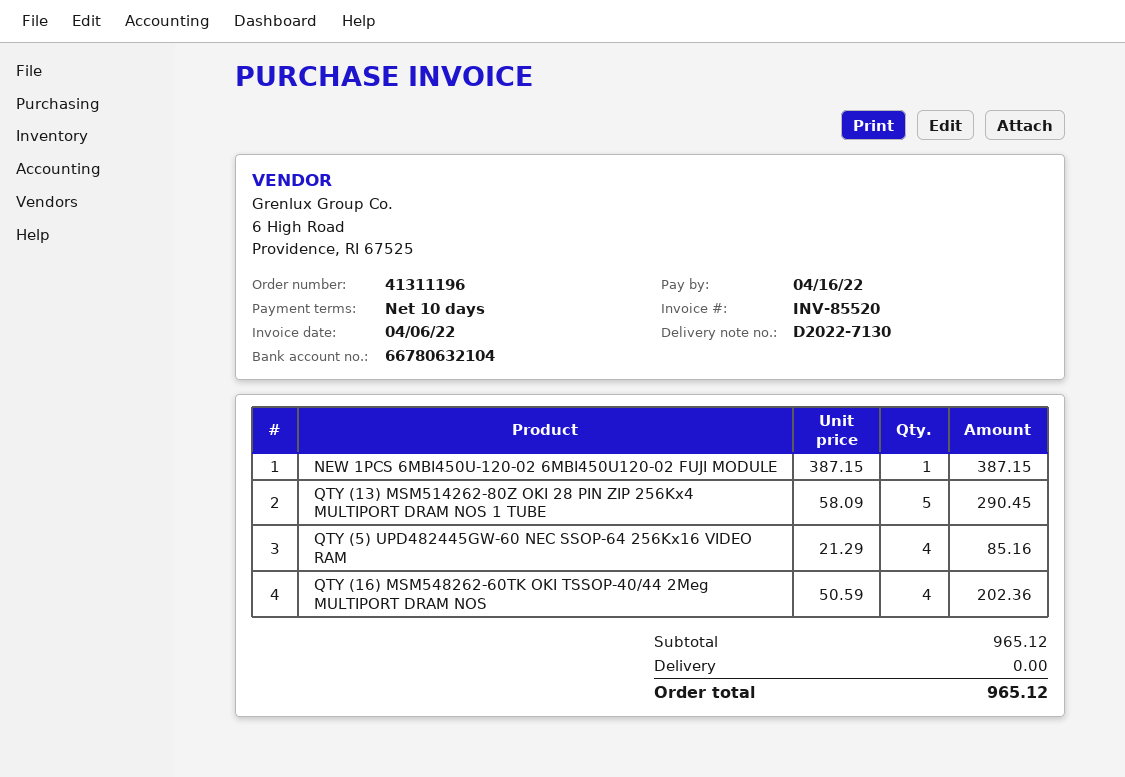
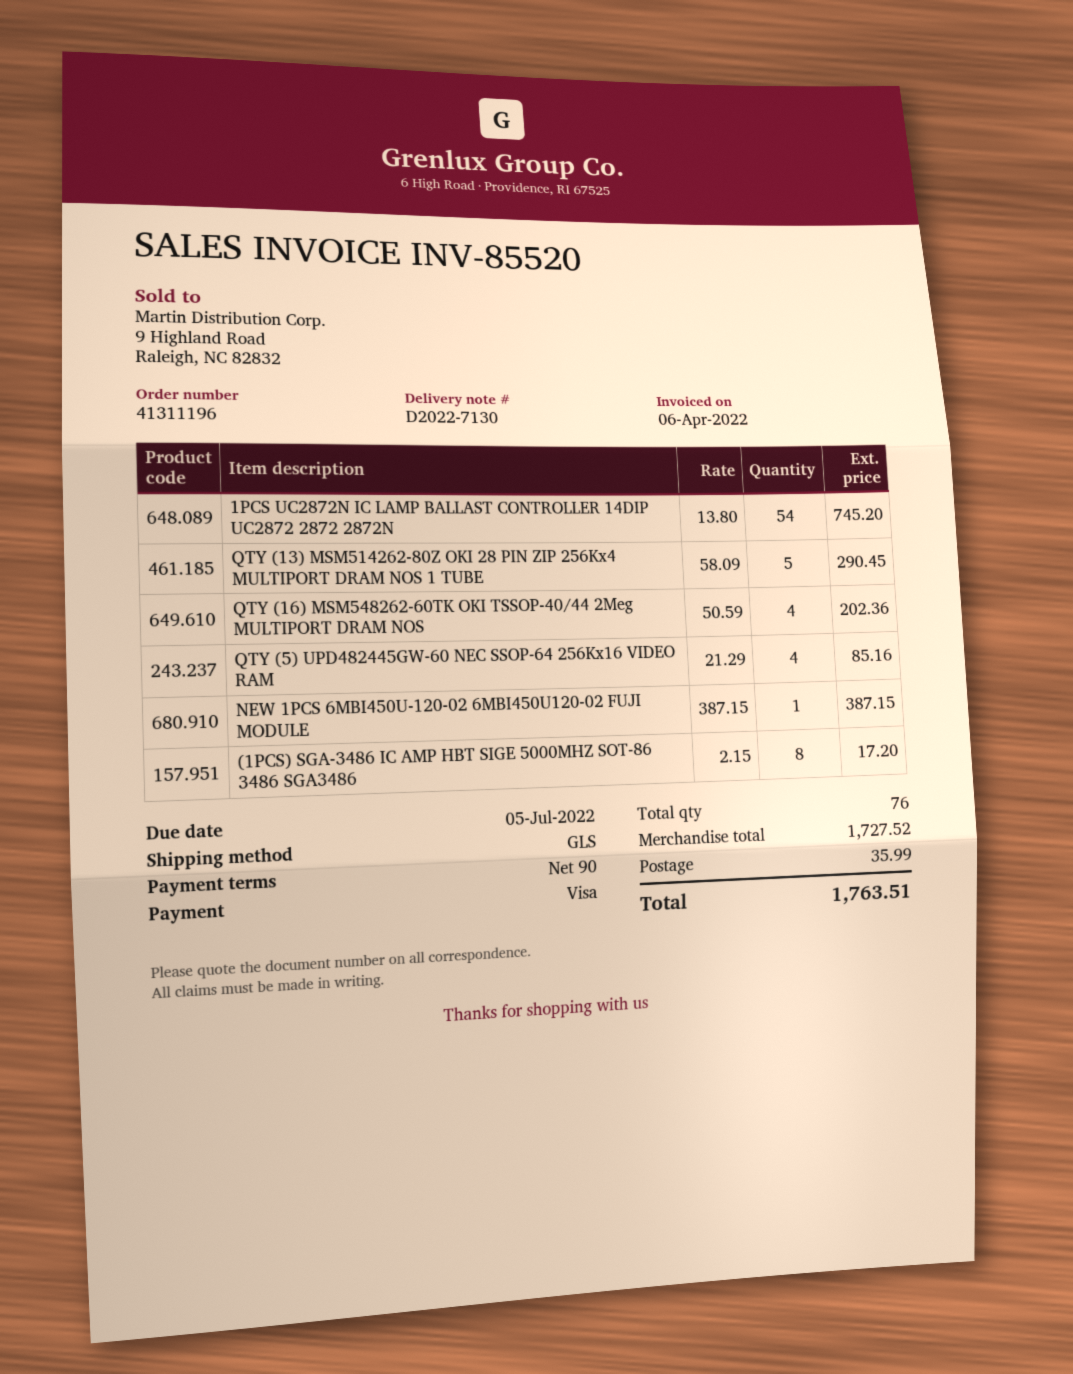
payment terms: 10 days -> 90 days
due date: 2022-04-16 -> 2022-07-05
1PCS UC2872N IC LAMP BALLAST CONTROLLER 14DIP UC2872 2872 2872N: none -> 54 x 13.80 = 745.20
(1PCS) SGA-3486 IC AMP HBT SIGE 5000MHZ SOT-86 3486 SGA3486: none -> 8 x 2.15 = 17.20
subtotal: 965.12 -> 1727.52
shipping: 0.00 -> 35.99
total: 965.12 -> 1763.51

